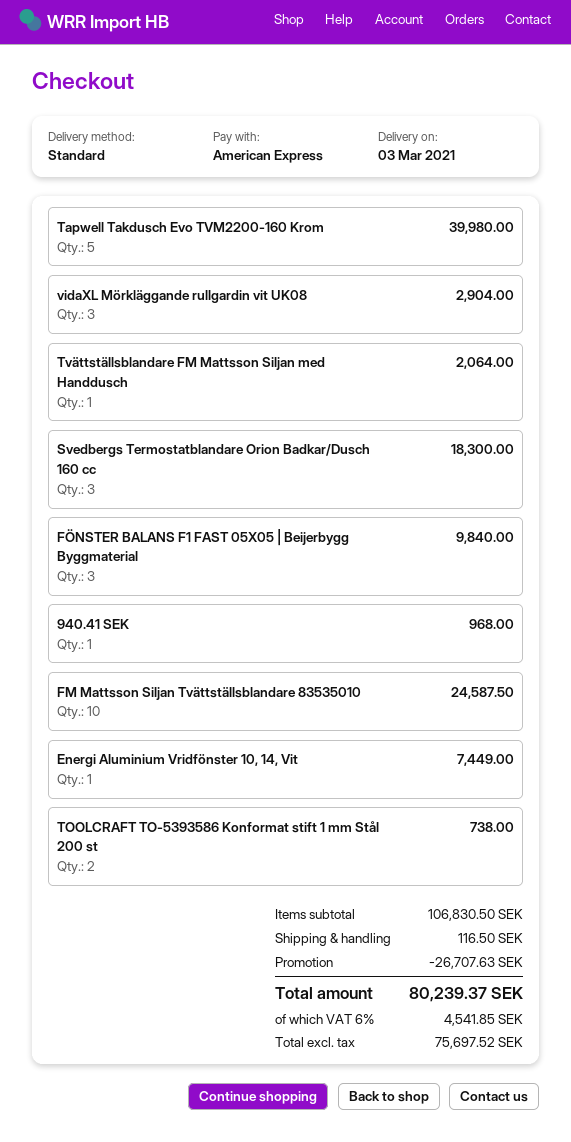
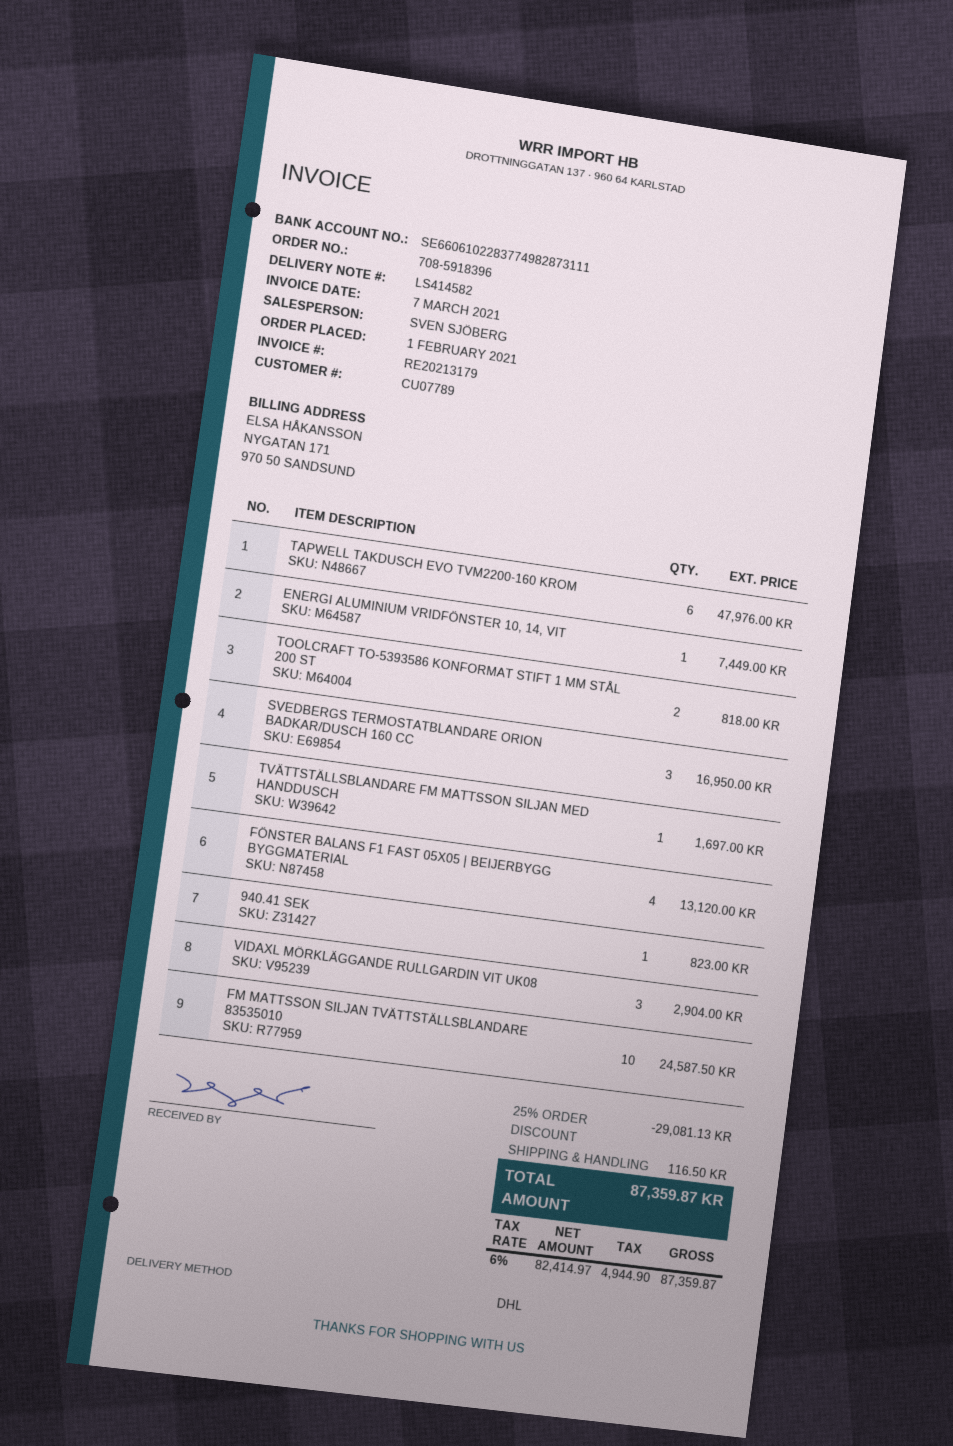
shipping method: standard -> DHL
Tapwell Takdusch Evo TVM2200-160 Krom: 5 for 39980.00 -> 6 for 47976.00
Tvättställsblandare FM Mattsson Siljan med Handdusch: 1 for 2064.00 -> 1 for 1697.00
Svedbergs Termostatblandare Orion Badkar/Dusch 160 cc: 3 for 18300.00 -> 3 for 16950.00
FÖNSTER BALANS F1 FAST 05X05 | Beijerbygg Byggmaterial: 3 for 9840.00 -> 4 for 13120.00
940.41 SEK: 1 for 968.00 -> 1 for 823.00
TOOLCRAFT TO-5393586 Konformat stift 1 mm Stål 200 st: 2 for 738.00 -> 2 for 818.00
discount: 26707.63 -> 29081.13
net: 75697.52 -> 82414.97
tax: 6% = 4541.85 -> 6% = 4944.90
total: 80239.37 -> 87359.87

